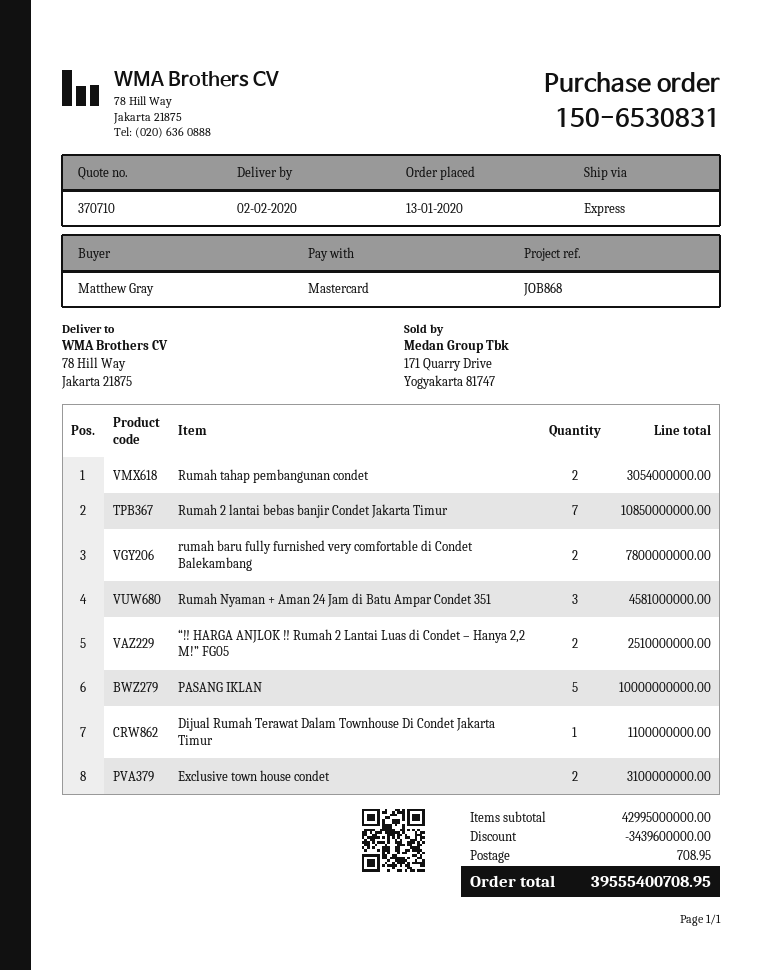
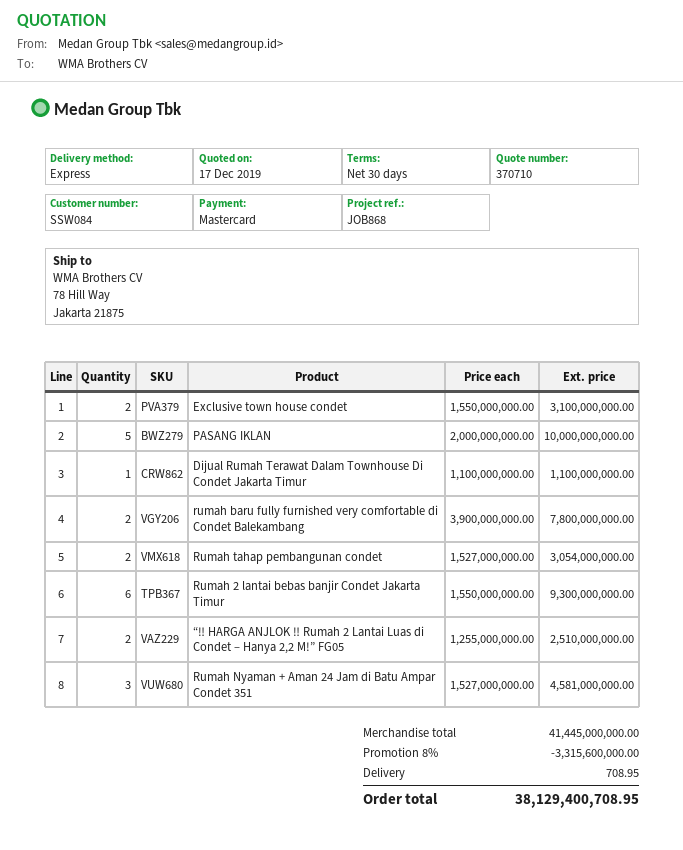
Rumah 2 lantai bebas banjir Condet Jakarta Timur: 7 for 10850000000.00 -> 6 for 9300000000.00
subtotal: 42995000000.00 -> 41445000000.00
discount: 3439600000.00 -> 3315600000.00
total: 39555400708.95 -> 38129400708.95

